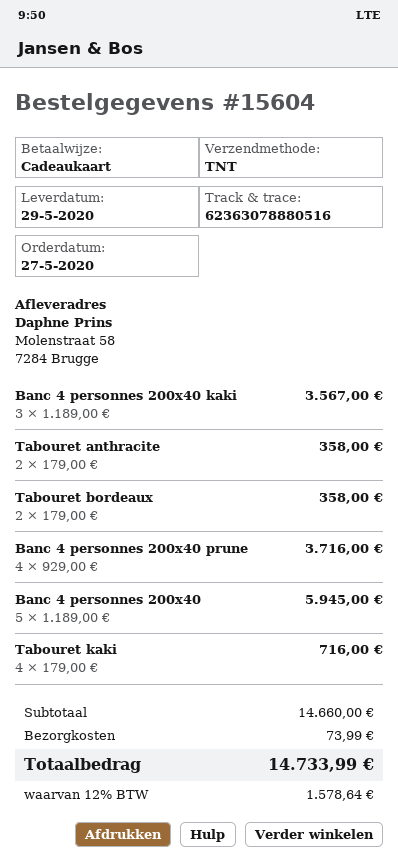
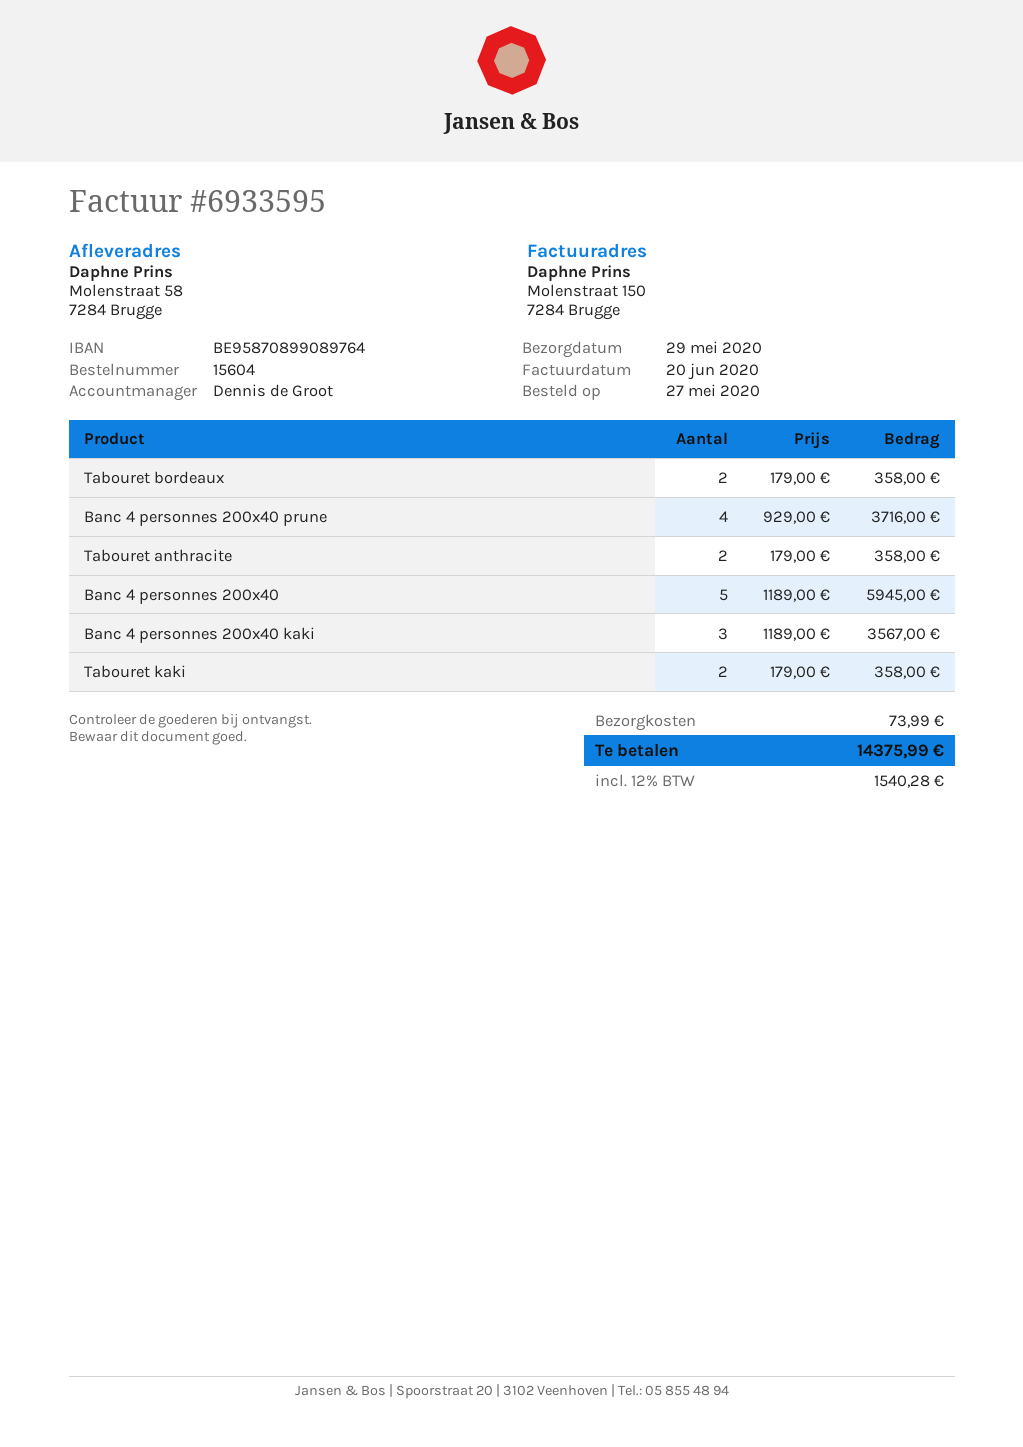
Tabouret kaki: 4 x 179.00 = 716.00 -> 2 x 179.00 = 358.00
tax: 12% = 1578.64 -> 12% = 1540.28
total: 14733.99 -> 14375.99

